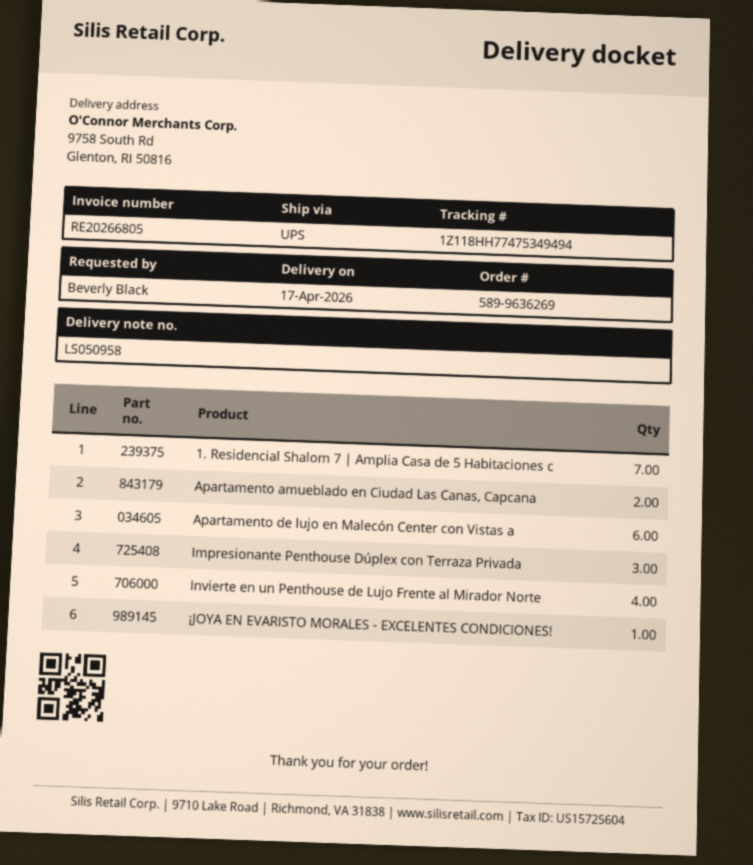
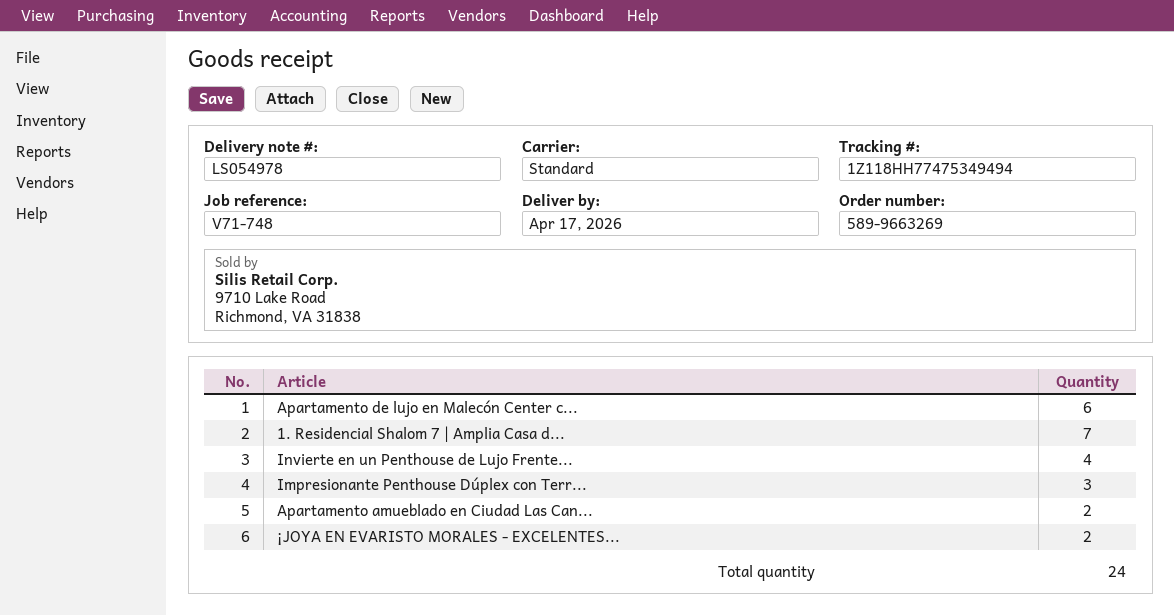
order number: 589-9636269 -> 589-9663269
delivery note number: LS050958 -> LS054978
shipping method: UPS -> standard
¡JOYA EN EVARISTO MORALES - EXCELENTES CONDICIONES!: 1 -> 2

